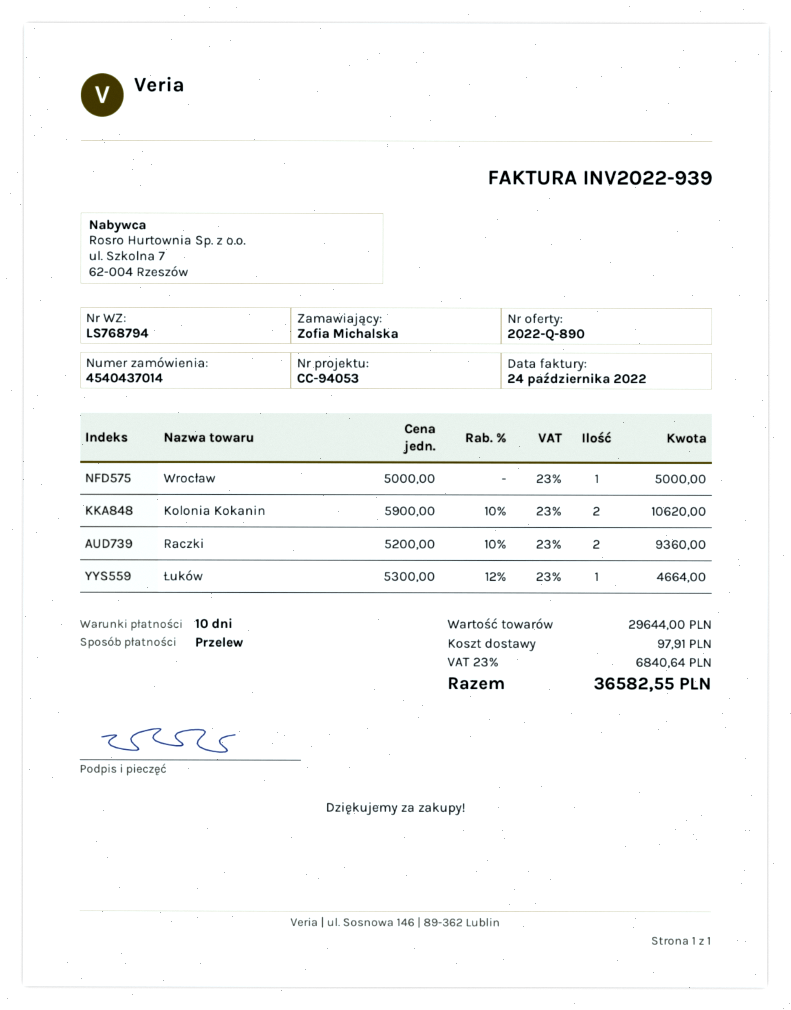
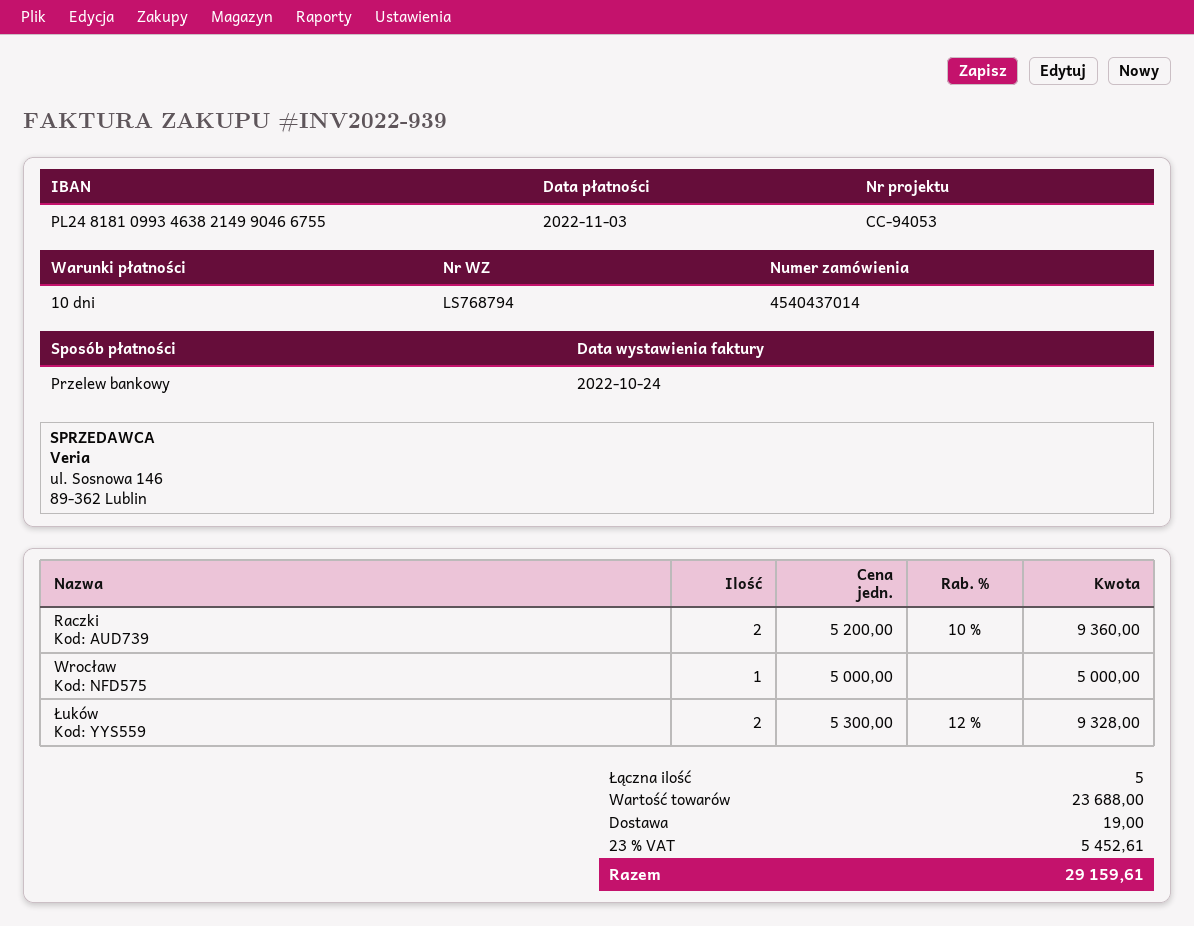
Kolonia Kokanin: 2 x 5900.00 - 10% = 10620.00 -> none
Łuków: 1 x 5300.00 - 12% = 4664.00 -> 2 x 5300.00 - 12% = 9328.00
subtotal: 29644.00 -> 23688.00
shipping: 97.91 -> 19.00
tax: 23% = 6840.64 -> 23% = 5452.61
total: 36582.55 -> 29159.61

